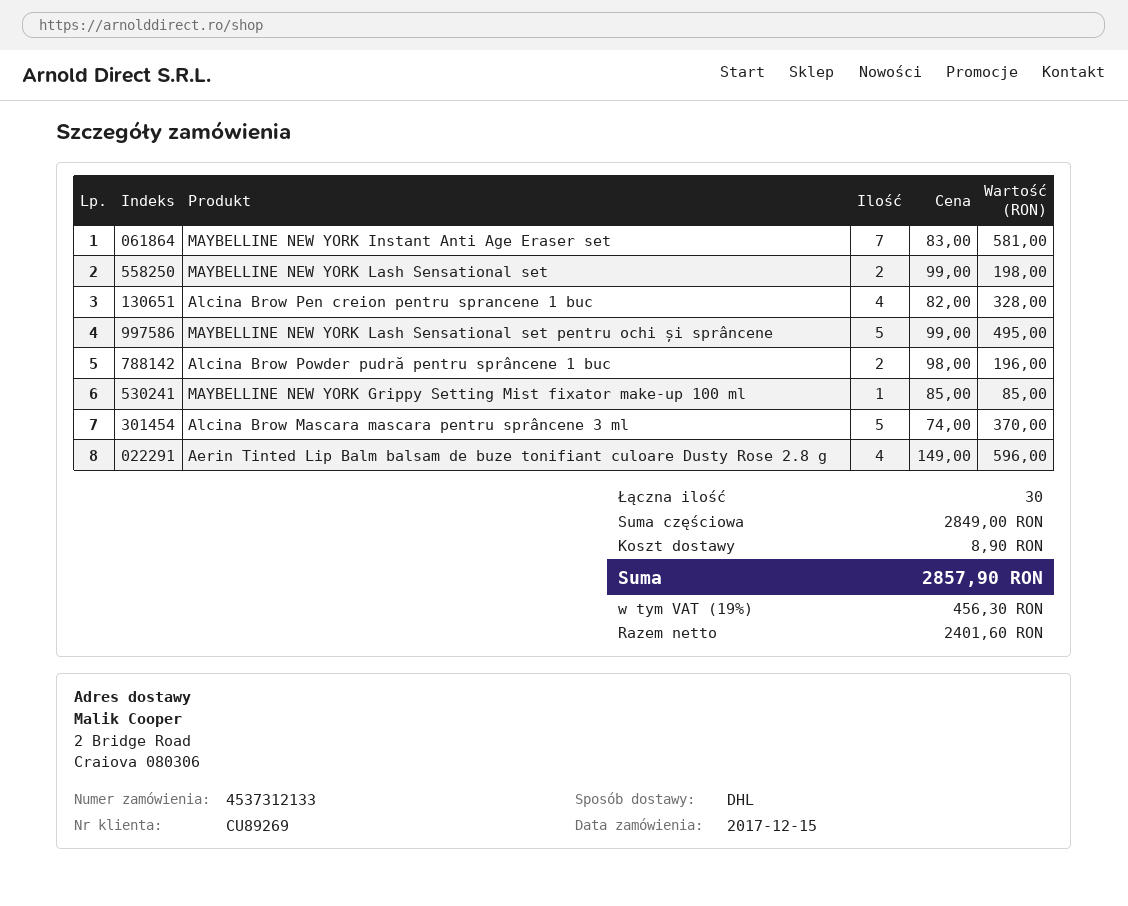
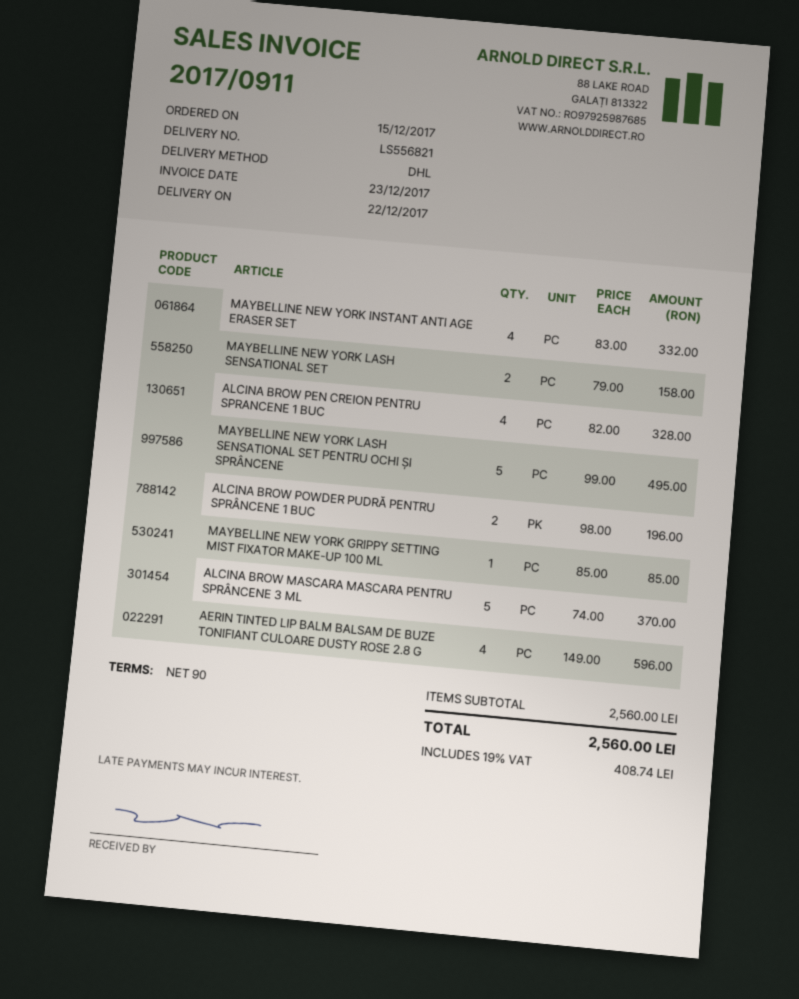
MAYBELLINE NEW YORK Instant Anti Age Eraser set: 7 x 83.00 = 581.00 -> 4 x 83.00 = 332.00
MAYBELLINE NEW YORK Lash Sensational set: 2 x 99.00 = 198.00 -> 2 x 79.00 = 158.00
subtotal: 2849.00 -> 2560.00
shipping: 8.90 -> none
tax: 19% = 456.30 -> 19% = 408.74
total: 2857.90 -> 2560.00

